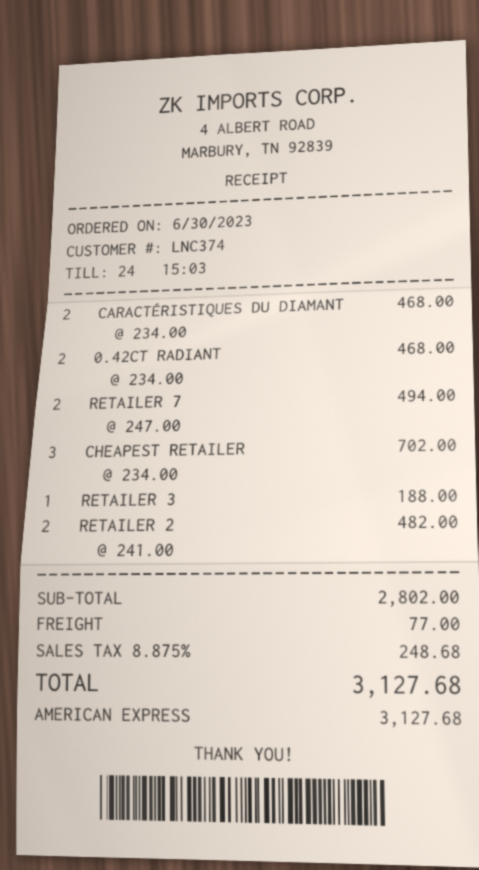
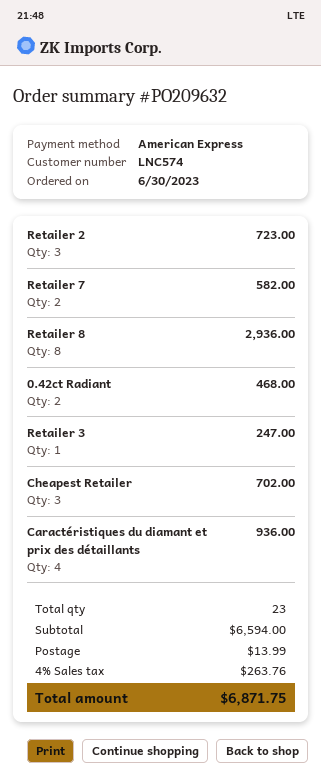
customer number: LNC374 -> LNC574
CARACTÉRISTIQUES DU DIAMANT: 2 for 468.00 -> 4 for 936.00
RETAILER 7: 2 for 494.00 -> 2 for 582.00
RETAILER 3: 1 for 188.00 -> 1 for 247.00
RETAILER 2: 2 for 482.00 -> 3 for 723.00
Retailer 8: none -> 8 for 2936.00
subtotal: 2802.00 -> 6594.00
shipping: 77.00 -> 13.99
tax: 8.875% = 248.68 -> 4% = 263.76
total: 3127.68 -> 6871.75

